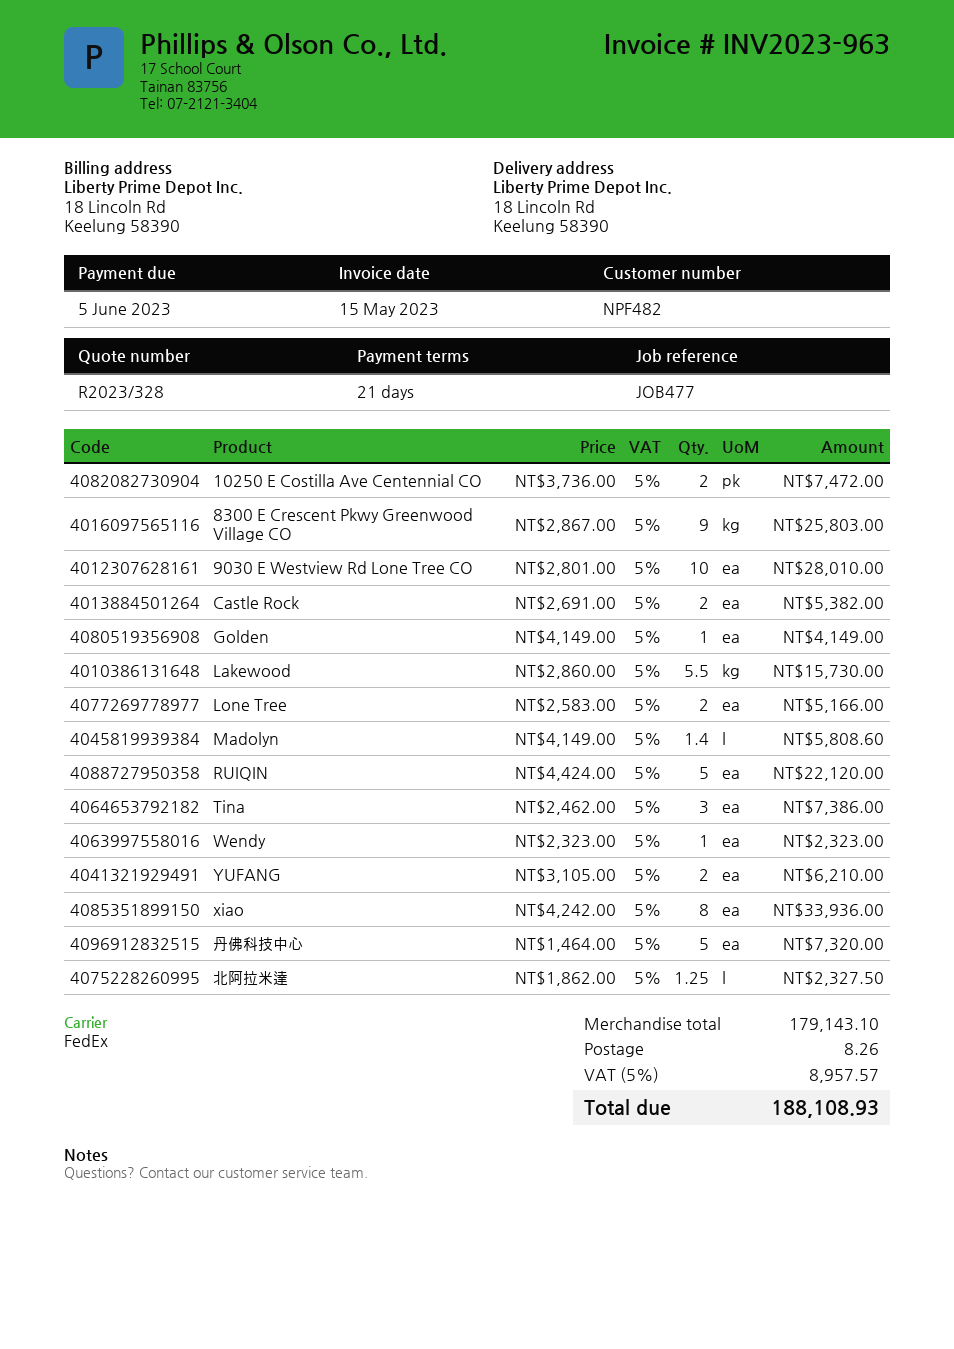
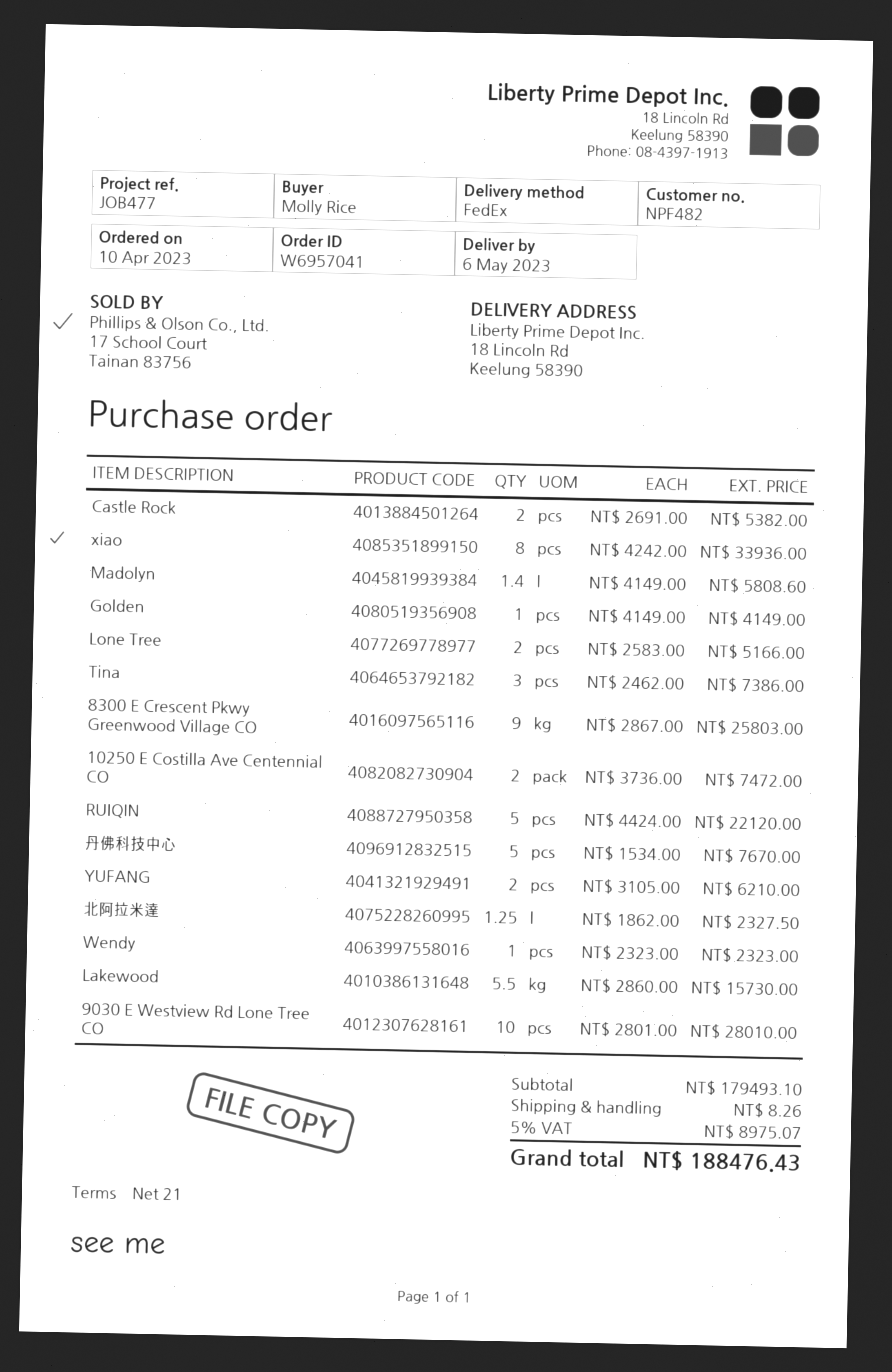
丹佛科技中心: 5 x 1464.00 = 7320.00 -> 5 x 1534.00 = 7670.00
subtotal: 179143.10 -> 179493.10
tax: 5% = 8957.57 -> 5% = 8975.07
total: 188108.93 -> 188476.43

